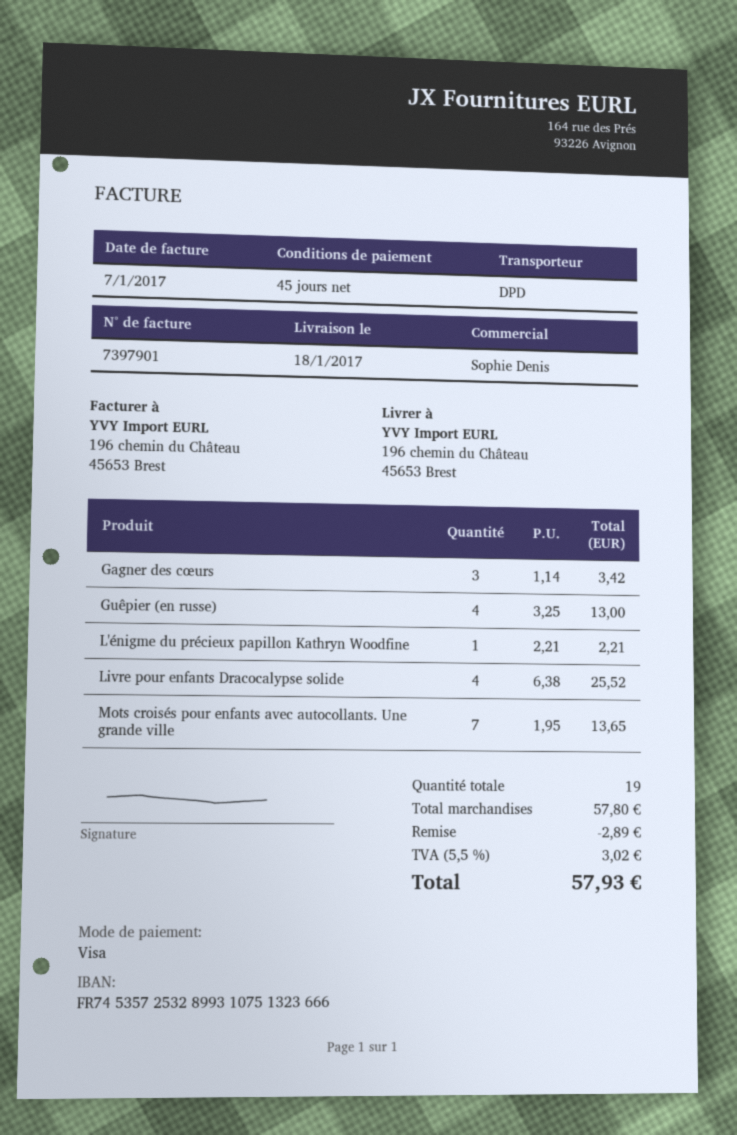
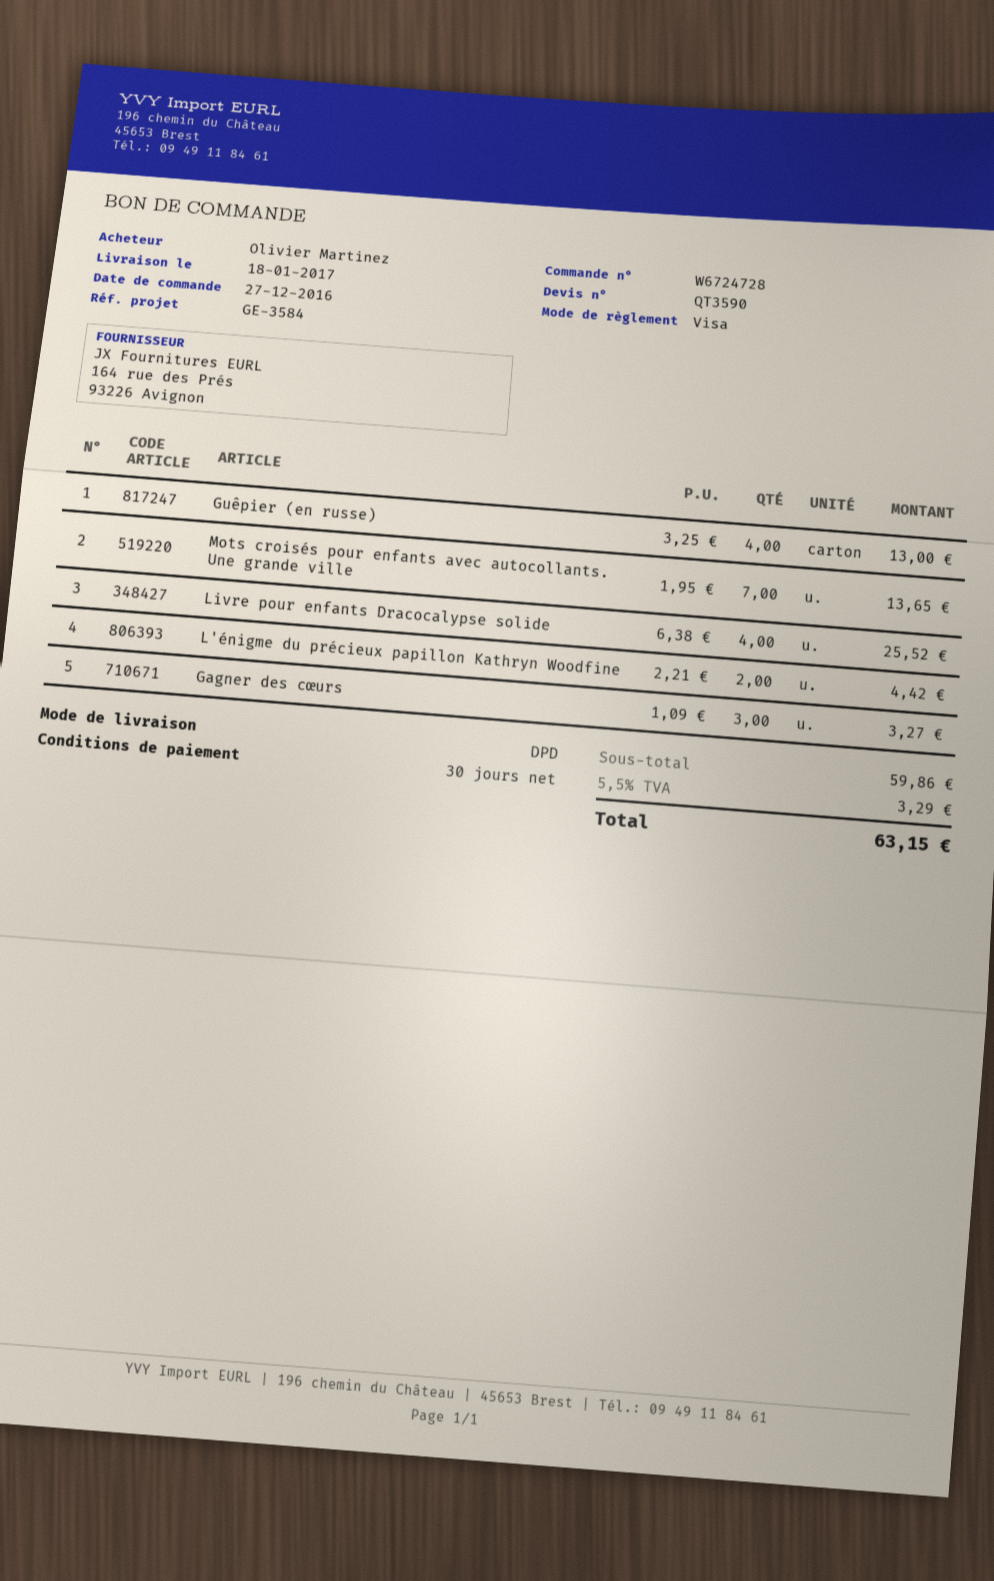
payment terms: 45 days -> 30 days
Gagner des cœurs: 3 x 1.14 = 3.42 -> 3 x 1.09 = 3.27
L'énigme du précieux papillon Kathryn Woodfine: 1 x 2.21 = 2.21 -> 2 x 2.21 = 4.42
subtotal: 57.80 -> 59.86
discount: 2.89 -> none
tax: 5.5% = 3.02 -> 5.5% = 3.29
total: 57.93 -> 63.15

